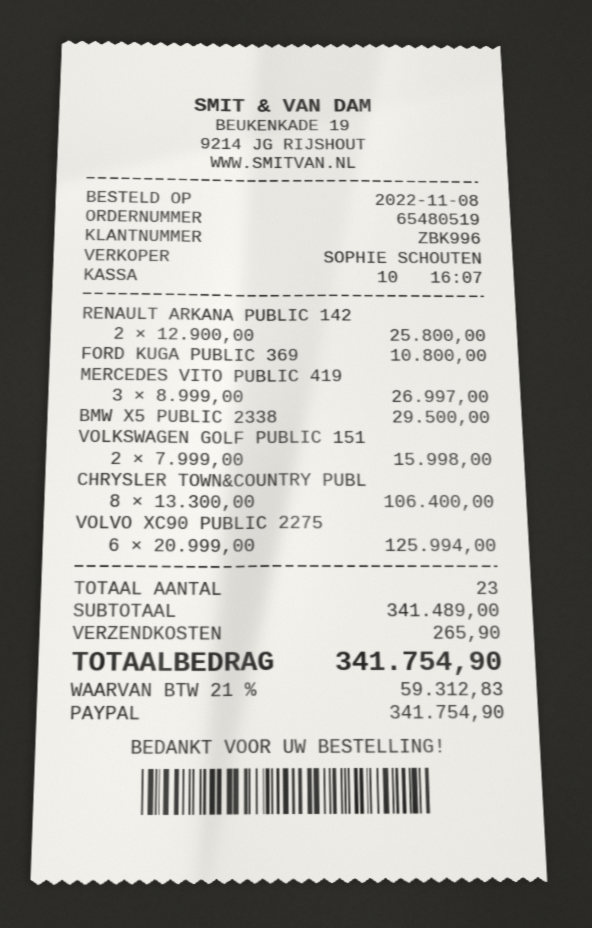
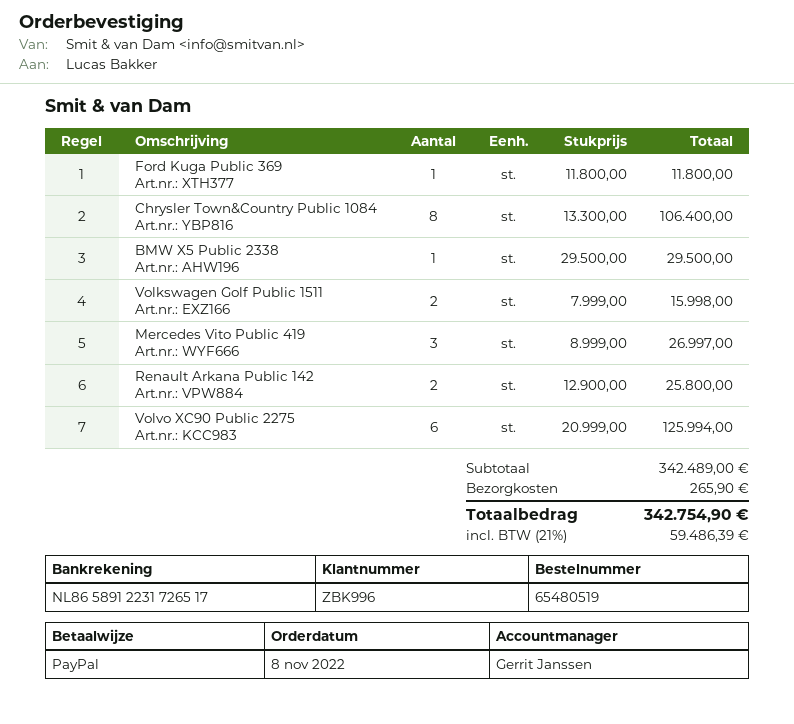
sales rep: SOPHIE SCHOUTEN -> Gerrit Janssen
FORD KUGA PUBLIC 369: 1 x 10800.00 = 10800.00 -> 1 x 11800.00 = 11800.00
subtotal: 341489.00 -> 342489.00
tax: 21% = 59312.83 -> 21% = 59486.39
total: 341754.90 -> 342754.90

